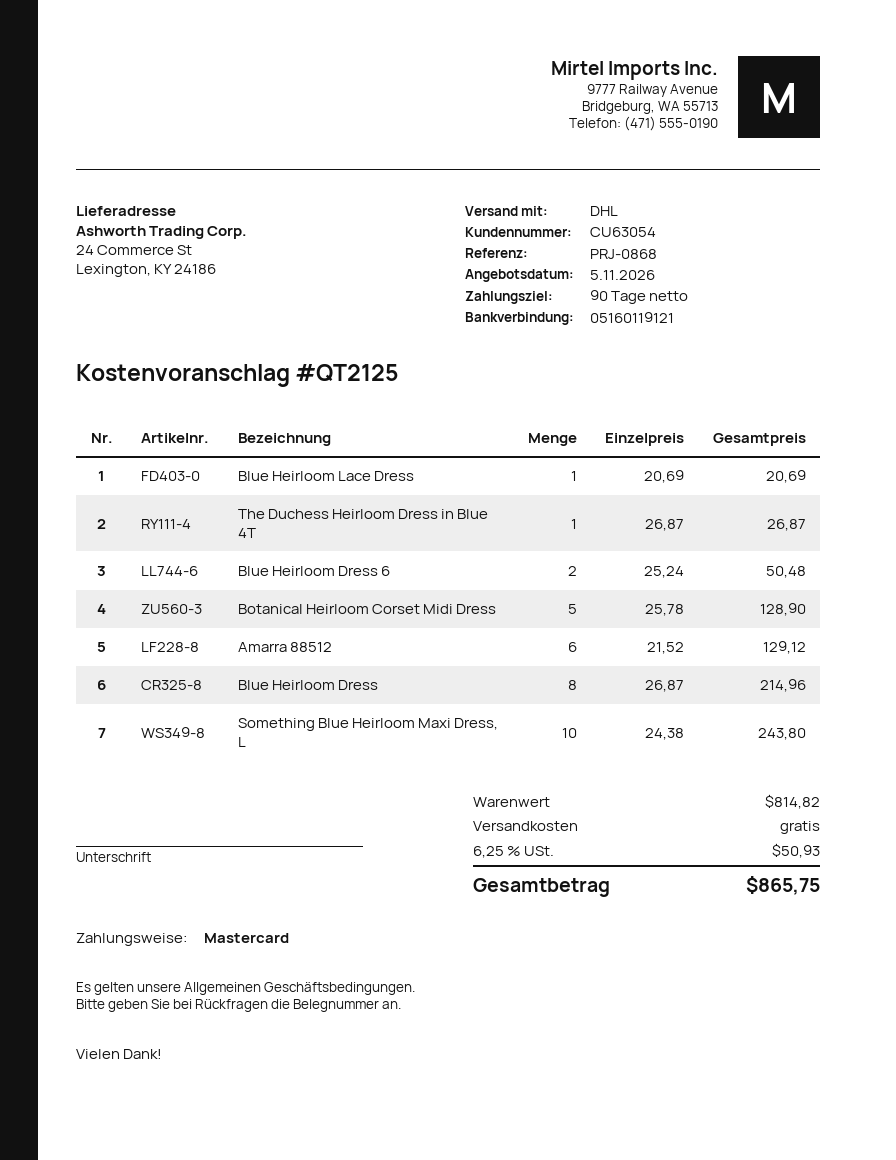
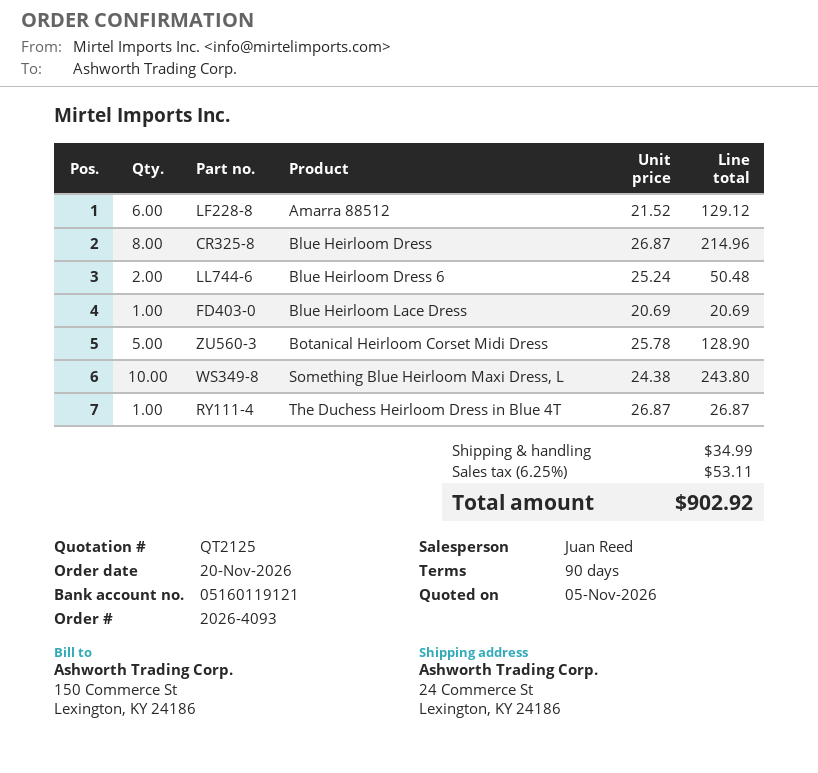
shipping: 0.00 -> 34.99
tax: 6.25% = 50.93 -> 6.25% = 53.11
total: 865.75 -> 902.92

